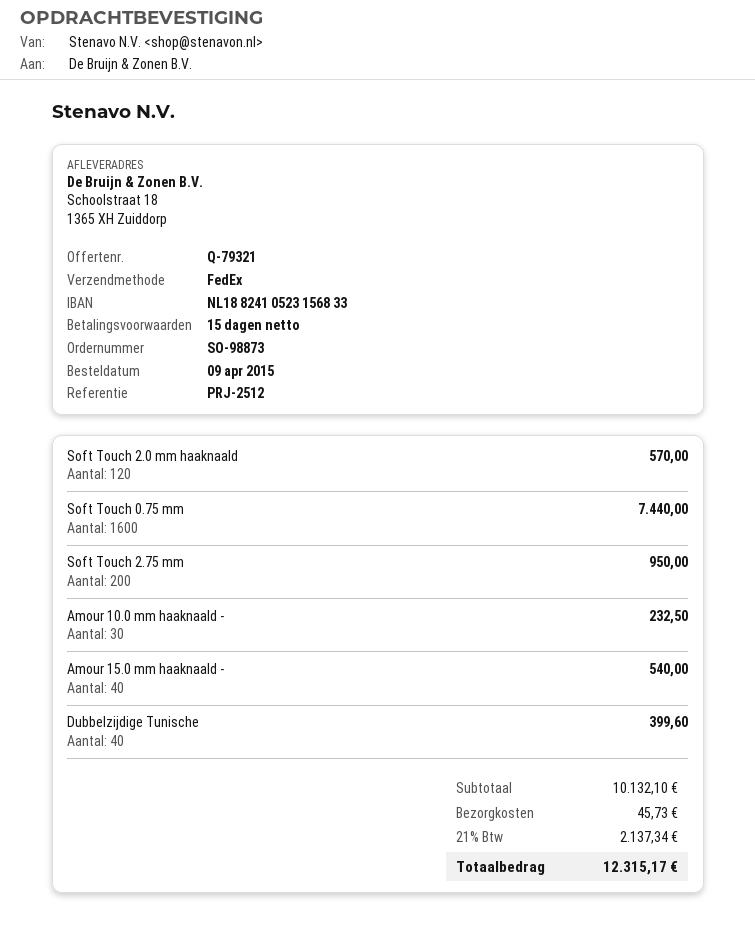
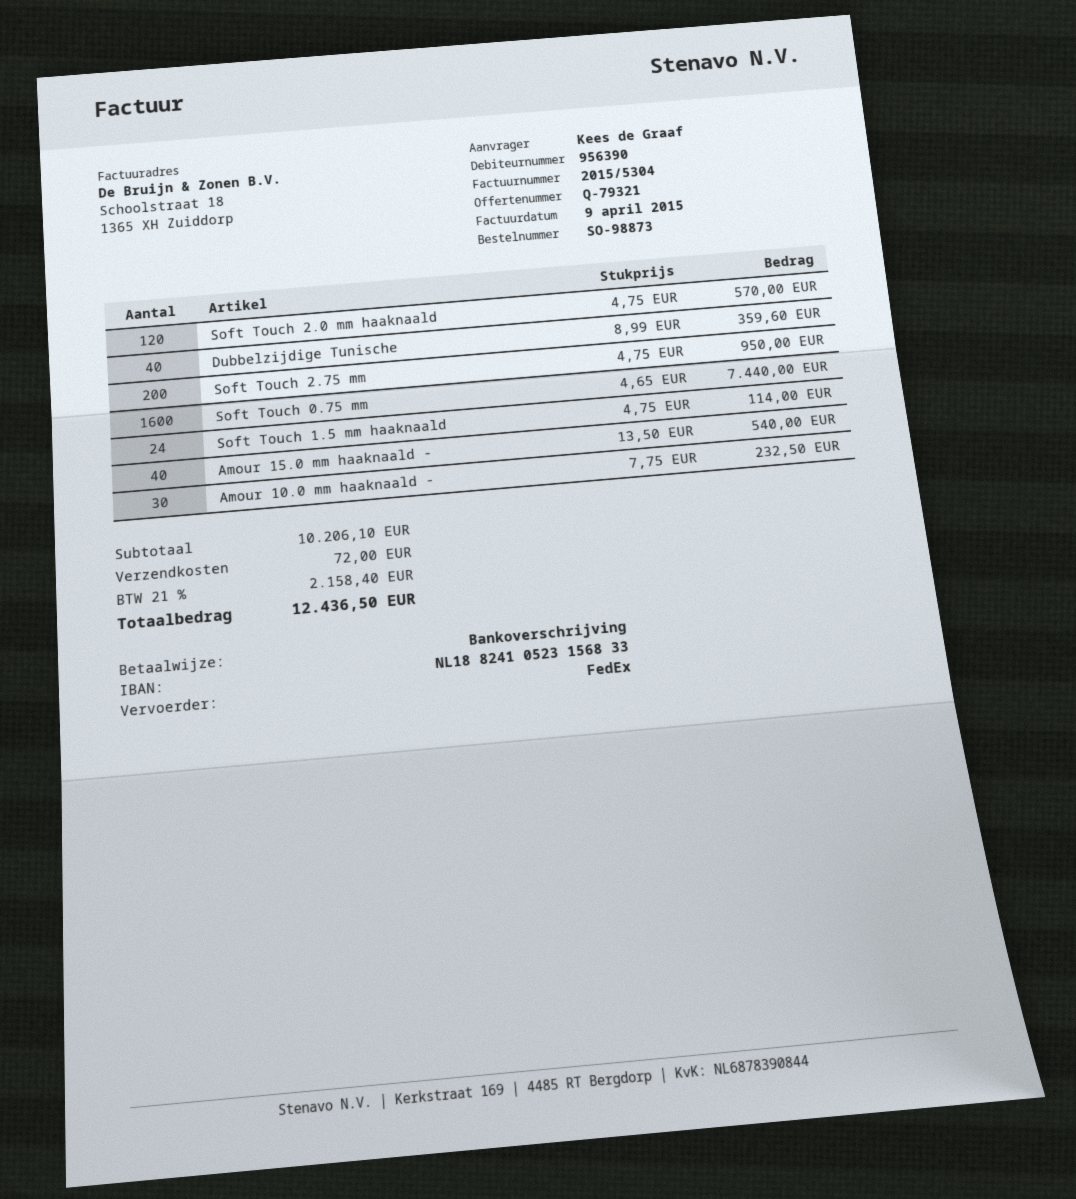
Dubbelzijdige Tunische: 40 for 399.60 -> 40 for 359.60
Soft Touch 1.5 mm haaknaald: none -> 24 for 114.00
subtotal: 10132.10 -> 10206.10
shipping: 45.73 -> 72.00
tax: 21% = 2137.34 -> 21% = 2158.40
total: 12315.17 -> 12436.50

